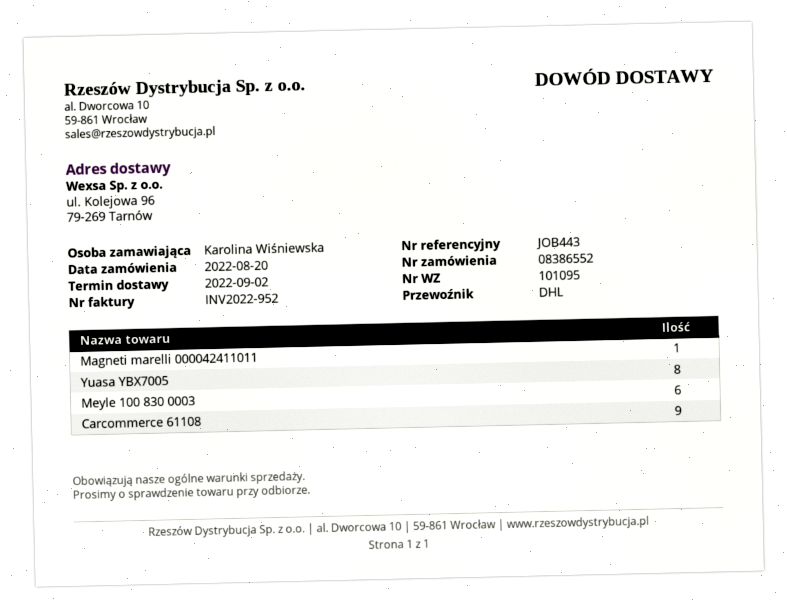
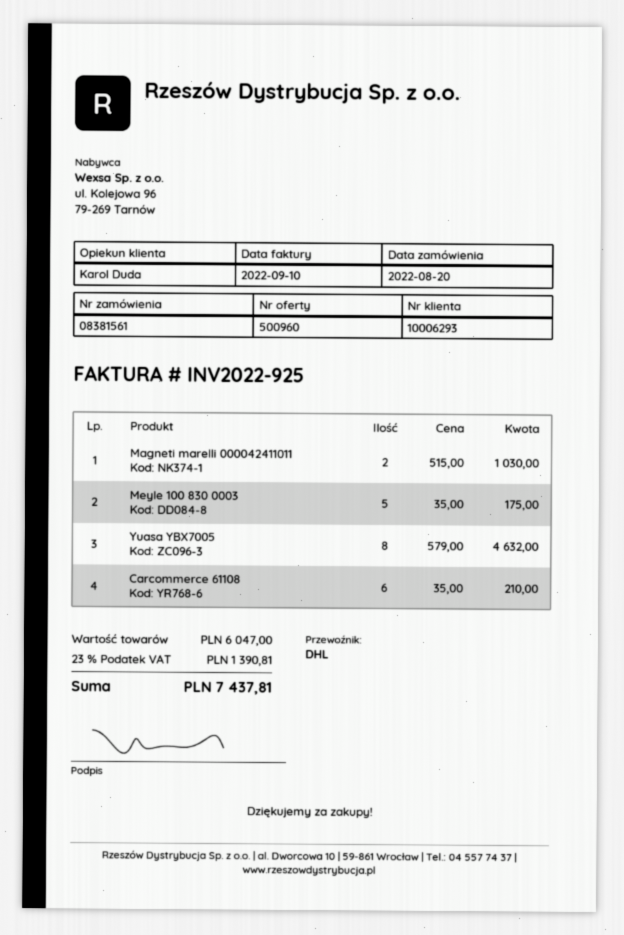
order number: 08386552 -> 08381561
invoice number: INV2022-952 -> INV2022-925
Magneti marelli 000042411011: 1 -> 2
Meyle 100 830 0003: 6 -> 5
Carcommerce 61108: 9 -> 6

